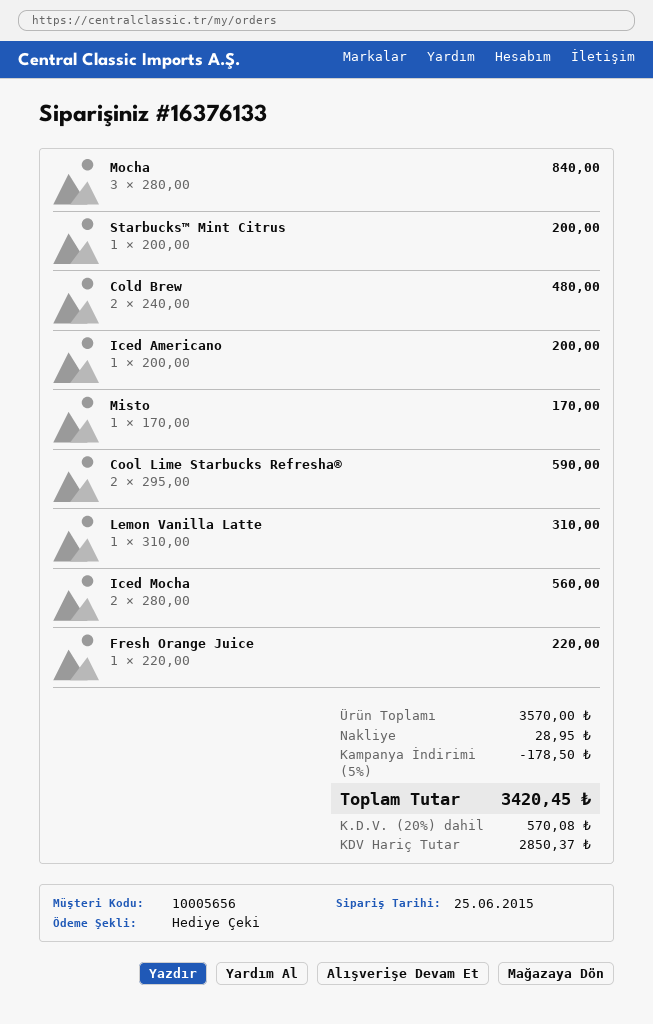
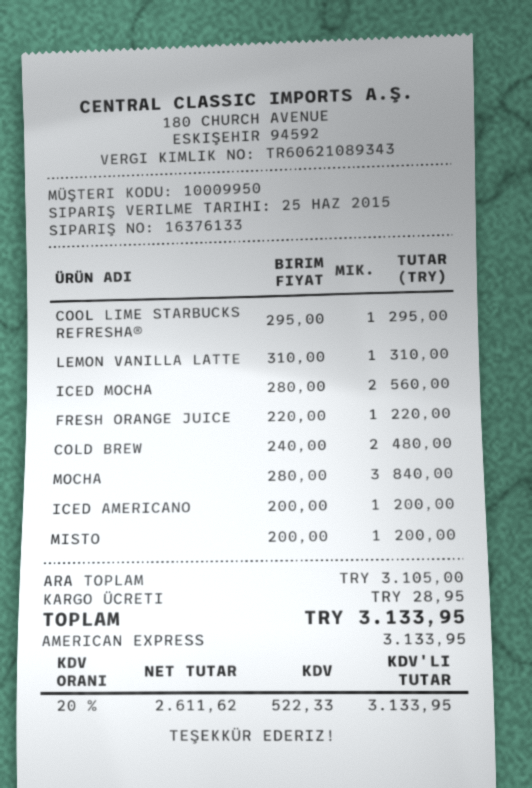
customer number: 10005656 -> 10009950
payment method: gift card -> American Express
Starbucks™ Mint Citrus: 1 x 200.00 = 200.00 -> none
Misto: 1 x 170.00 = 170.00 -> 1 x 200.00 = 200.00
Cool Lime Starbucks Refresha®: 2 x 295.00 = 590.00 -> 1 x 295.00 = 295.00
subtotal: 3570.00 -> 3105.00
discount: 5% = 178.50 -> none
net: 2850.37 -> 2611.62
tax: 20% = 570.08 -> 20% = 522.33
total: 3420.45 -> 3133.95

